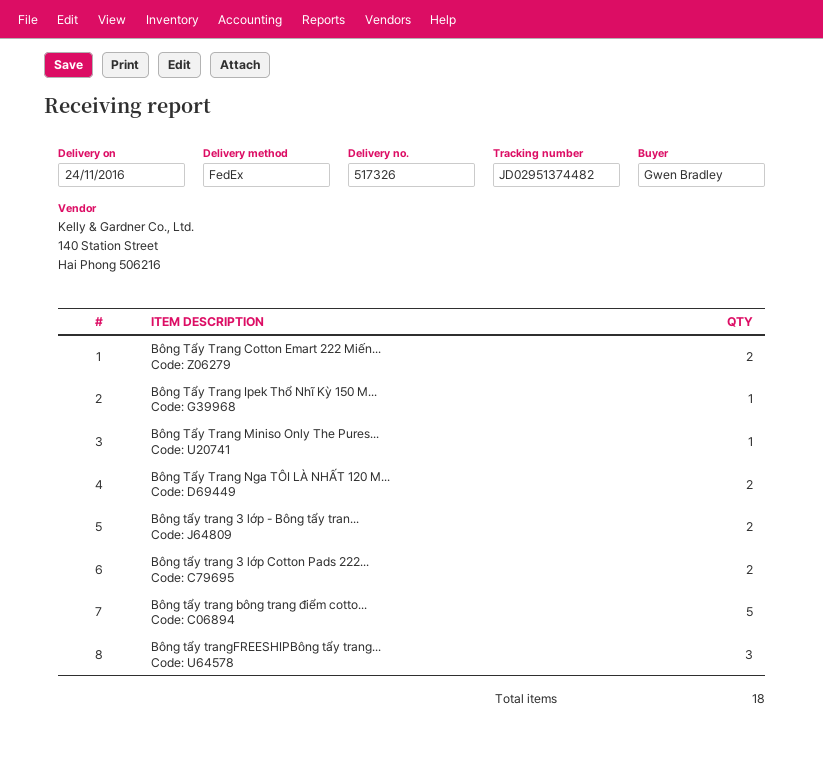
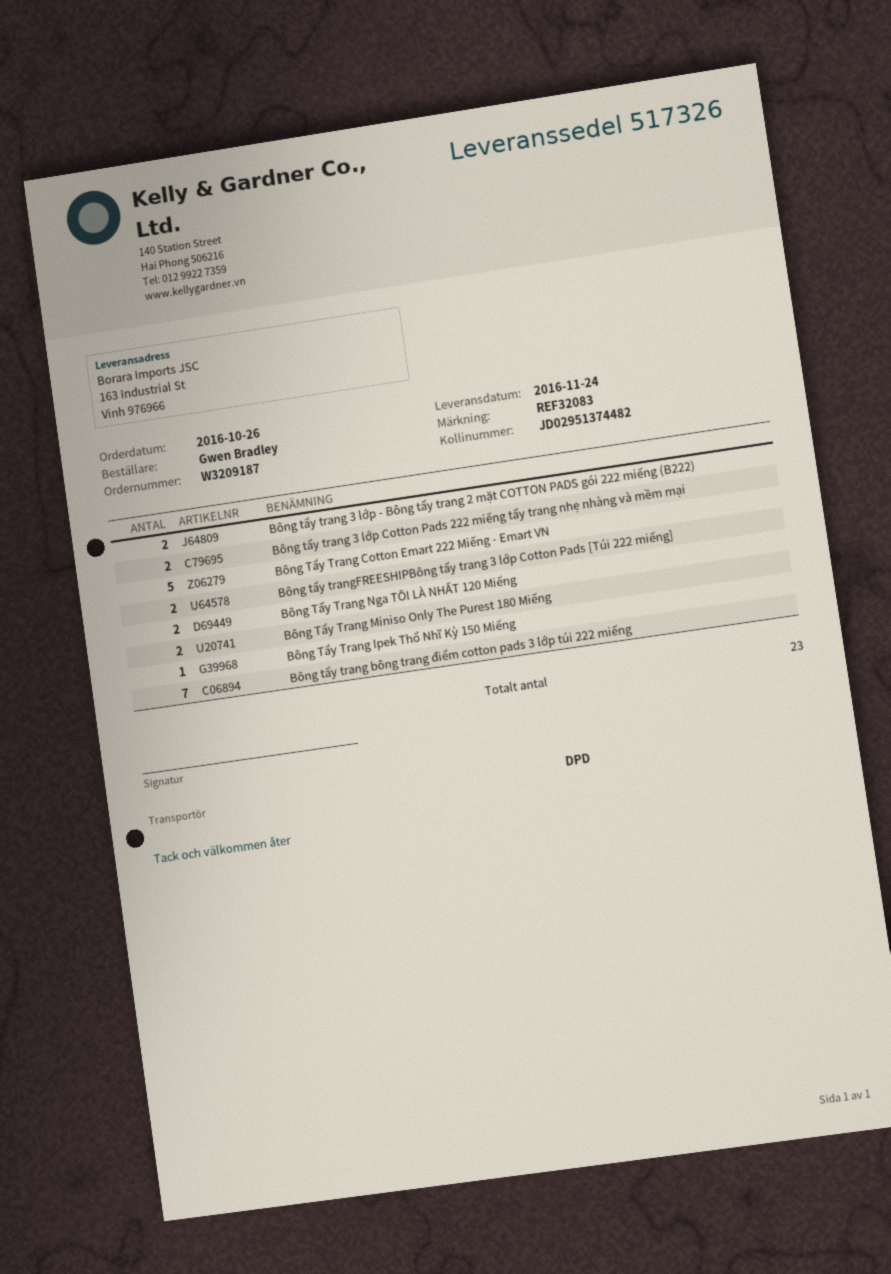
shipping method: FedEx -> DPD
Bông Tẩy Trang Cotton Emart 222 Miến...: 2 -> 5
Bông Tẩy Trang Miniso Only The Pures...: 1 -> 2
Bông tẩy trang bông trang điểm cotto...: 5 -> 7
Bông tẩy trangFREESHIPBông tẩy trang...: 3 -> 2
total quantity: 18 -> 23

